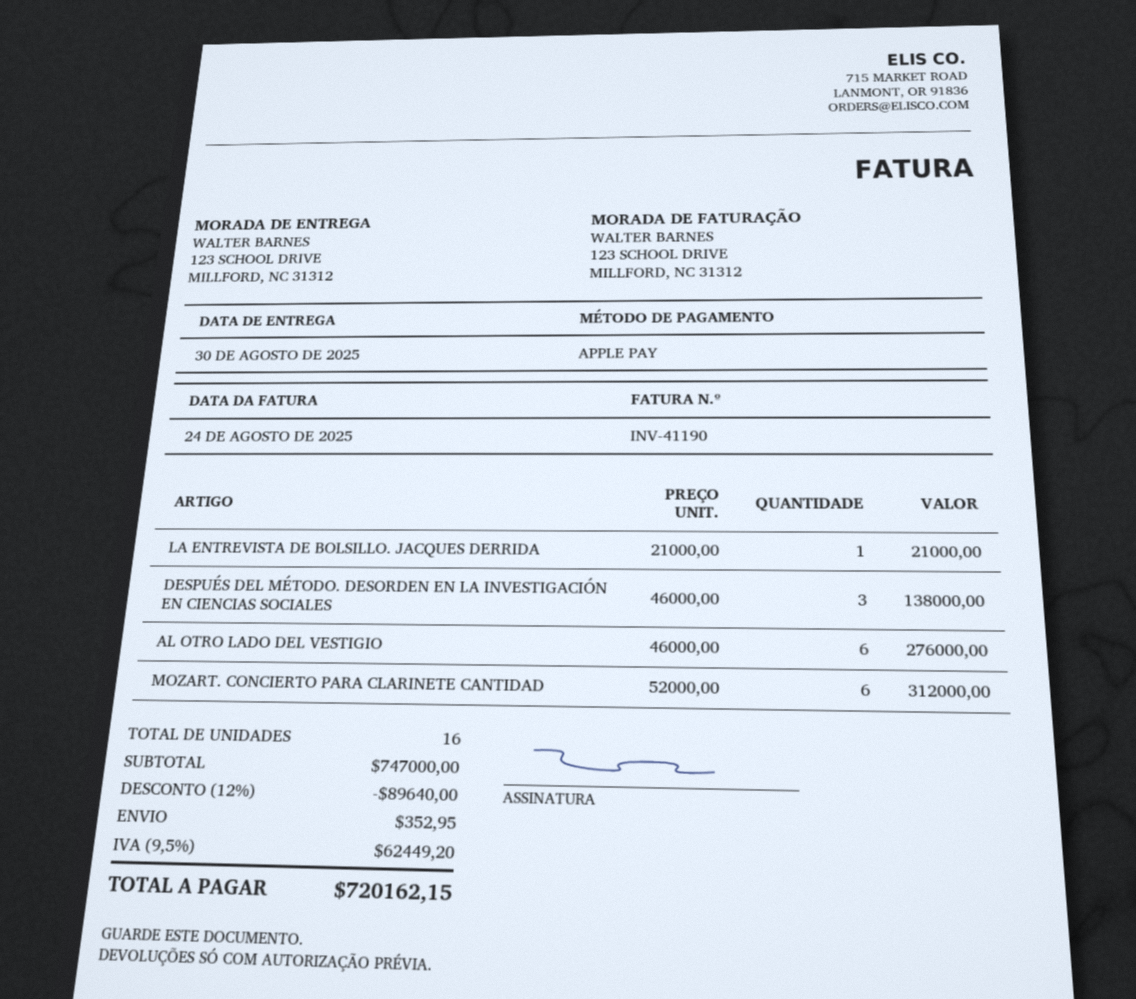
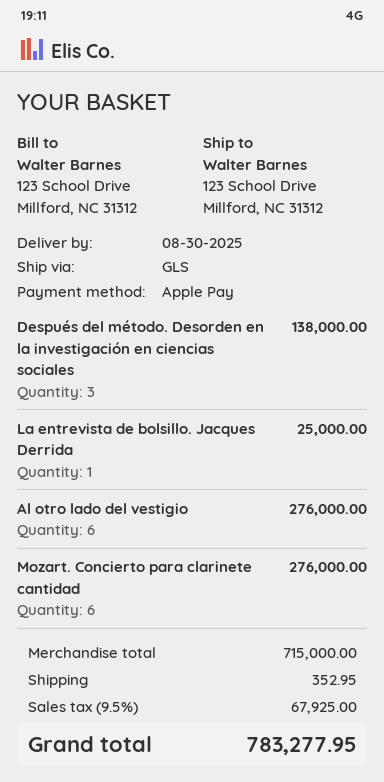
LA ENTREVISTA DE BOLSILLO. JACQUES DERRIDA: 1 for 21000.00 -> 1 for 25000.00
MOZART. CONCIERTO PARA CLARINETE CANTIDAD: 6 for 312000.00 -> 6 for 276000.00
subtotal: 747000.00 -> 715000.00
discount: 12% = 89640.00 -> none
tax: 9.5% = 62449.20 -> 9.5% = 67925.00
total: 720162.15 -> 783277.95

